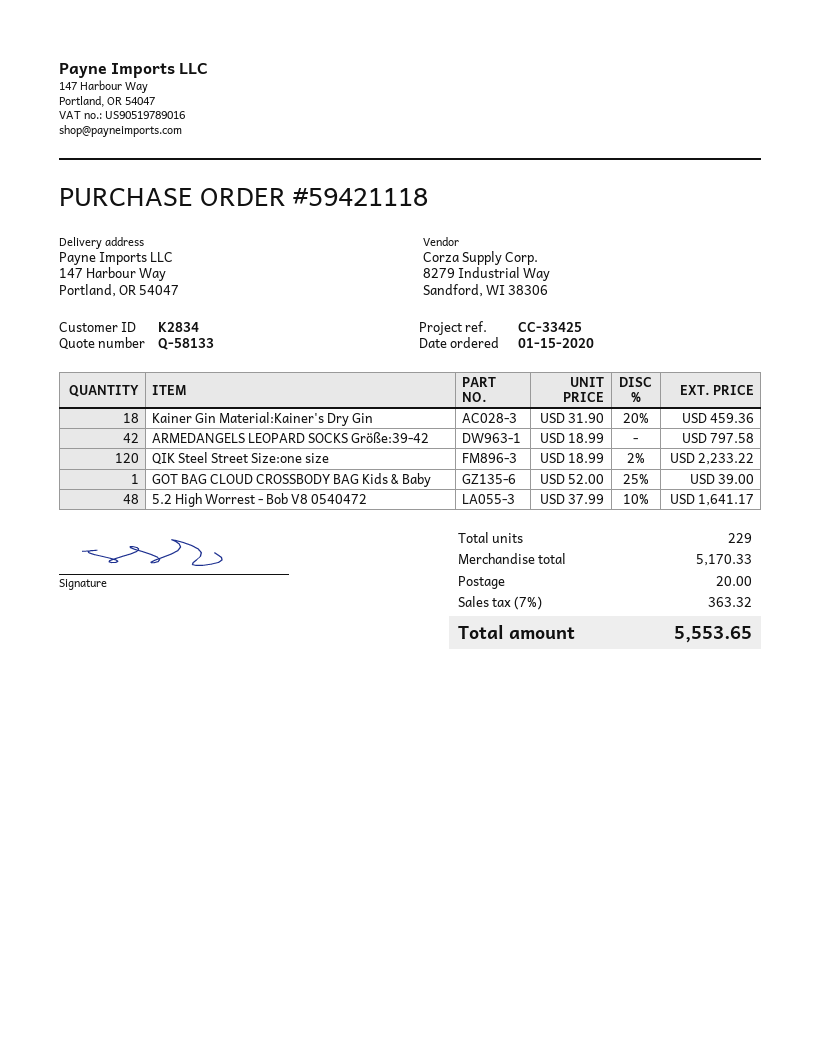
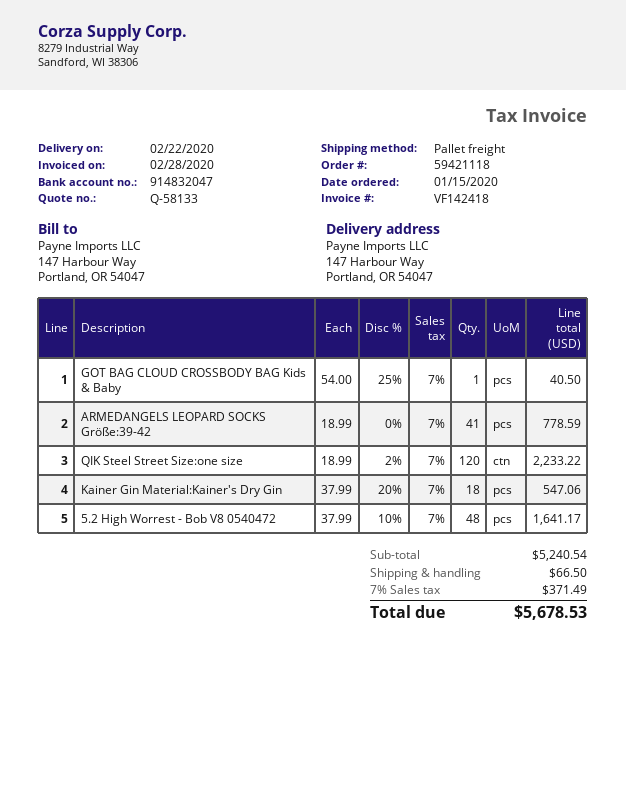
Kainer Gin Material:Kainer's Dry Gin: 18 x 31.90 - 20% = 459.36 -> 18 x 37.99 - 20% = 547.06
ARMEDANGELS LEOPARD SOCKS Größe:39-42: 42 x 18.99 = 797.58 -> 41 x 18.99 = 778.59
GOT BAG CLOUD CROSSBODY BAG Kids & Baby: 1 x 52.00 - 25% = 39.00 -> 1 x 54.00 - 25% = 40.50
subtotal: 5170.33 -> 5240.54
shipping: 20.00 -> 66.50
tax: 7% = 363.32 -> 7% = 371.49
total: 5553.65 -> 5678.53

